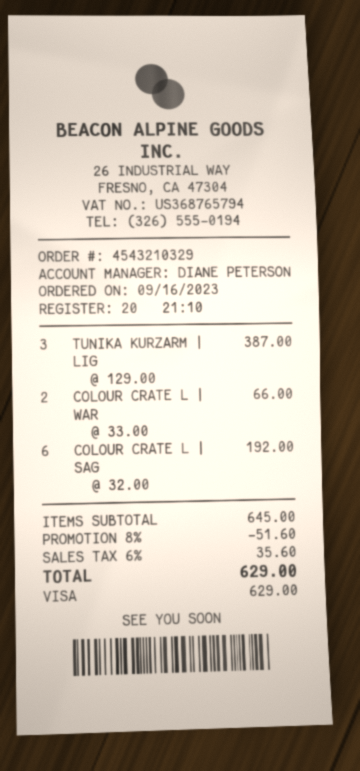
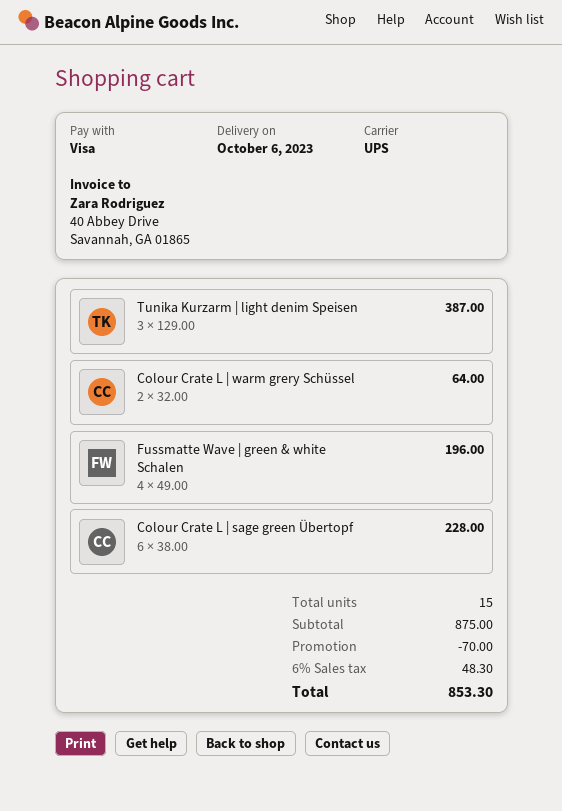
COLOUR CRATE L | WAR: 2 x 33.00 = 66.00 -> 2 x 32.00 = 64.00
COLOUR CRATE L | SAG: 6 x 32.00 = 192.00 -> 6 x 38.00 = 228.00
Fussmatte Wave | green & white Schalen: none -> 4 x 49.00 = 196.00
subtotal: 645.00 -> 875.00
discount: 51.60 -> 70.00
tax: 6% = 35.60 -> 6% = 48.30
total: 629.00 -> 853.30

